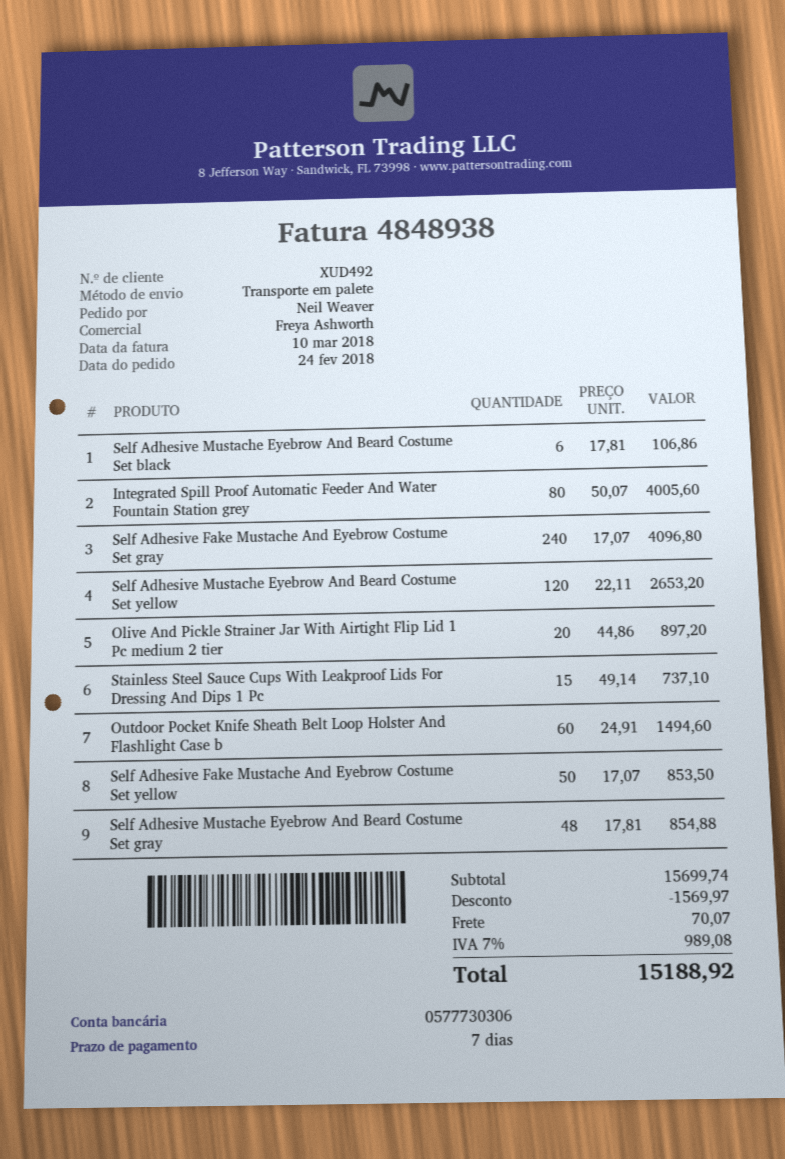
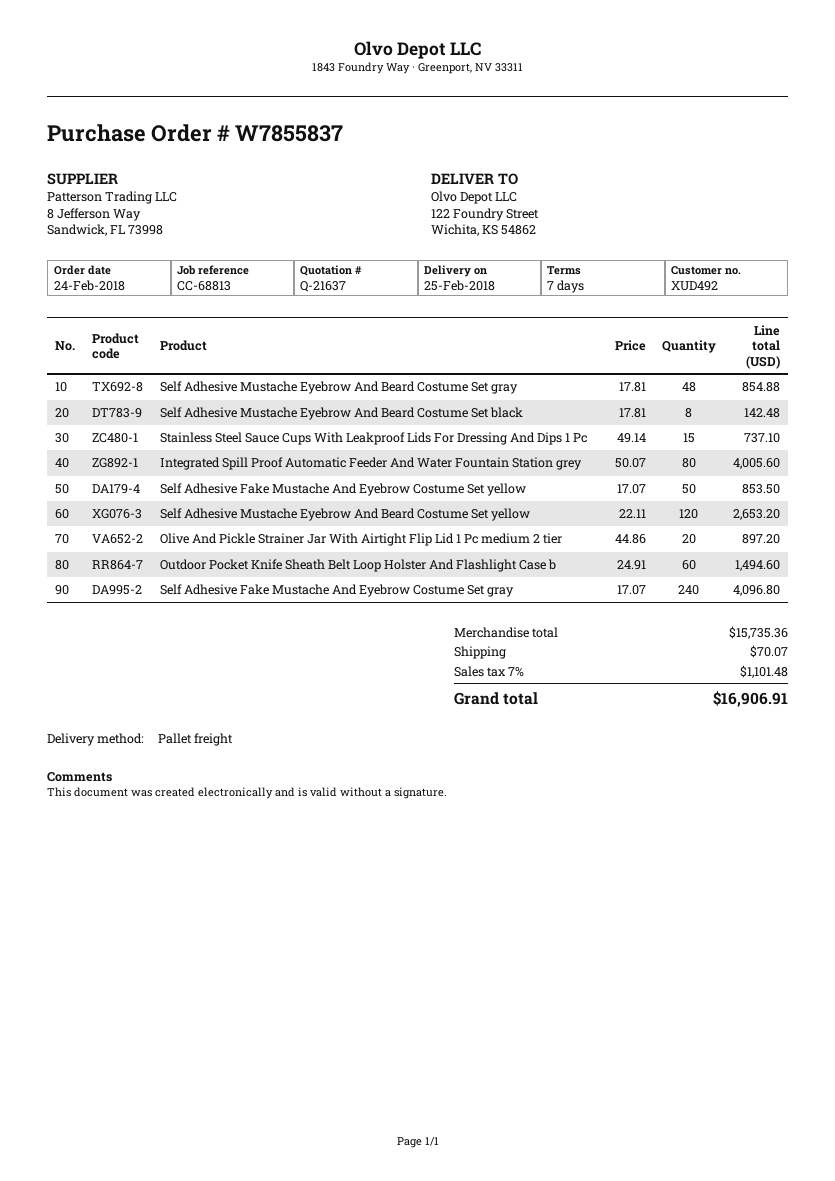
Self Adhesive Mustache Eyebrow And Beard Costume Set black: 6 x 17.81 = 106.86 -> 8 x 17.81 = 142.48
subtotal: 15699.74 -> 15735.36
discount: 1569.97 -> none
tax: 7% = 989.08 -> 7% = 1101.48
total: 15188.92 -> 16906.91

